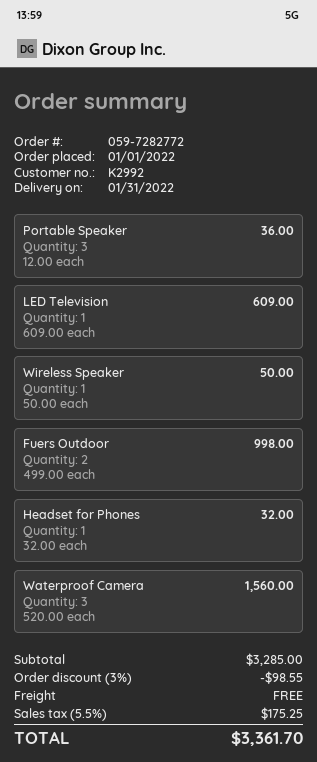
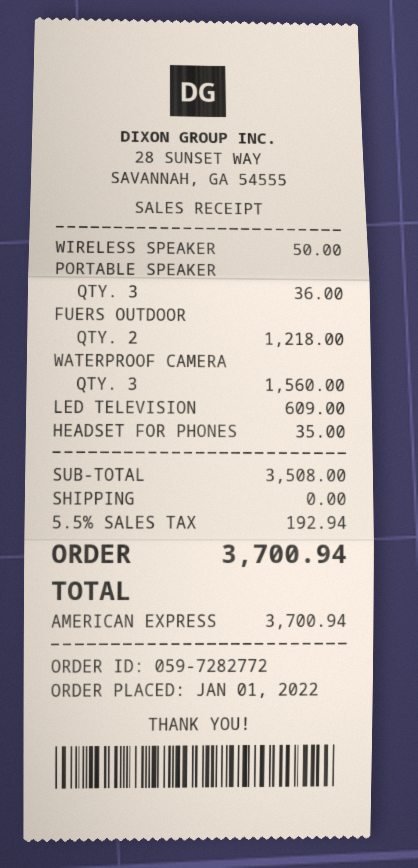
Fuers Outdoor: 2 for 998.00 -> 2 for 1218.00
Headset for Phones: 1 for 32.00 -> 1 for 35.00
subtotal: 3285.00 -> 3508.00
discount: 3% = 98.55 -> none
tax: 5.5% = 175.25 -> 5.5% = 192.94
total: 3361.70 -> 3700.94

